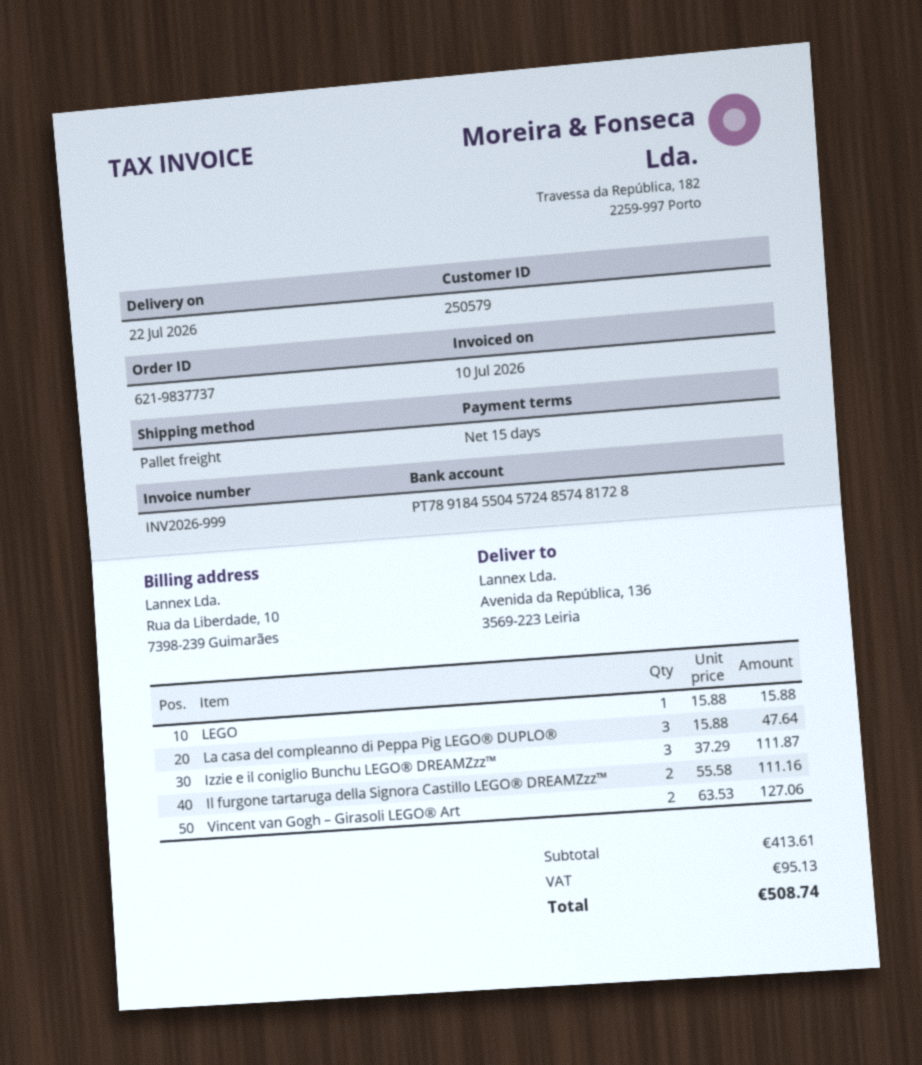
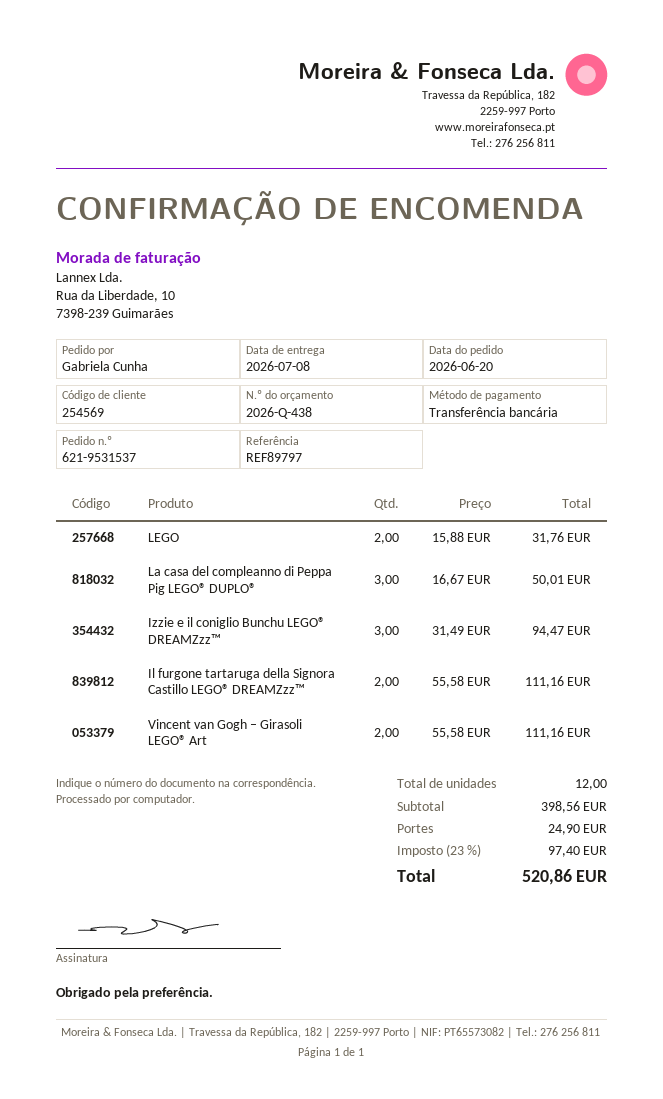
order number: 621-9837737 -> 621-9531537
delivery date: 2026-07-22 -> 2026-07-08
customer number: 250579 -> 254569
LEGO: 1 x 15.88 = 15.88 -> 2 x 15.88 = 31.76
La casa del compleanno di Peppa Pig LEGO® DUPLO®: 3 x 15.88 = 47.64 -> 3 x 16.67 = 50.01
Izzie e il coniglio Bunchu LEGO® DREAMZzz™: 3 x 37.29 = 111.87 -> 3 x 31.49 = 94.47
Vincent van Gogh – Girasoli LEGO® Art: 2 x 63.53 = 127.06 -> 2 x 55.58 = 111.16
subtotal: 413.61 -> 398.56
shipping: none -> 24.90
tax: 95.13 -> 97.40
total: 508.74 -> 520.86

